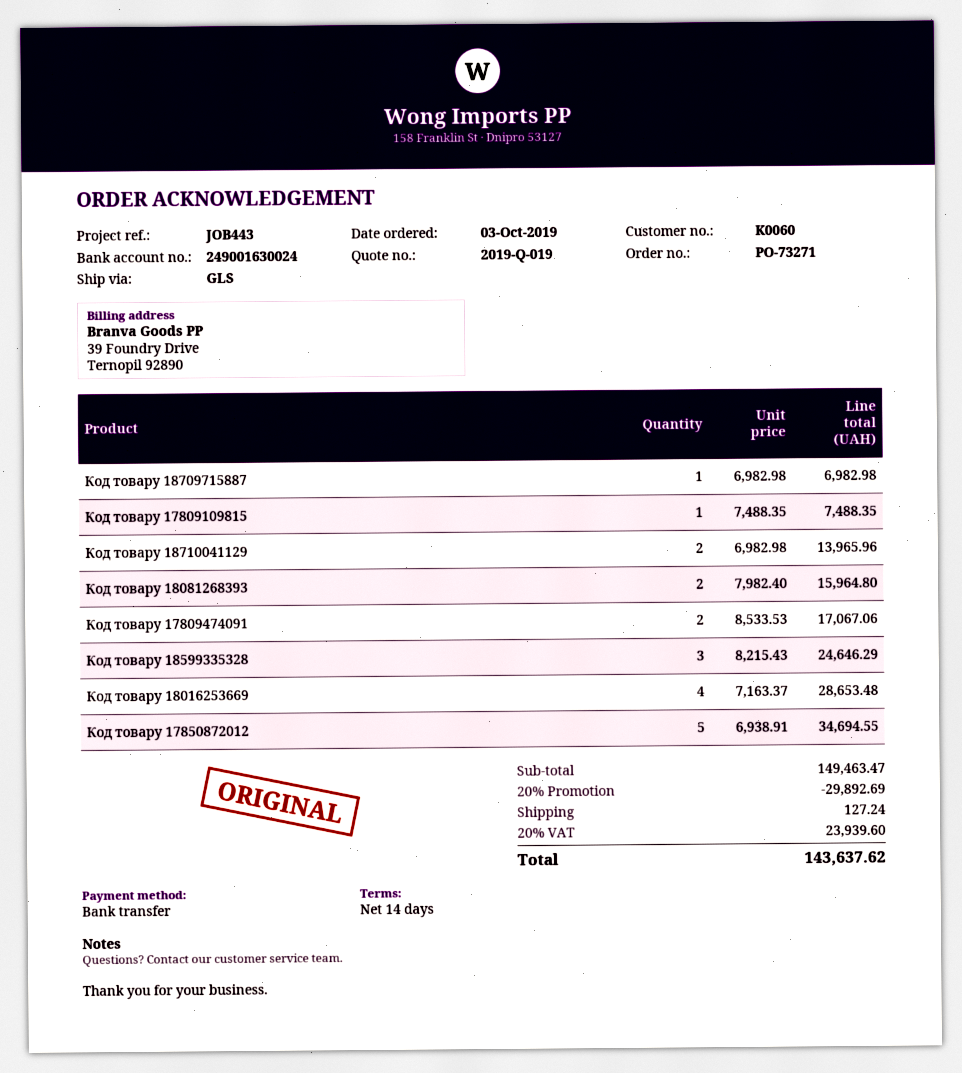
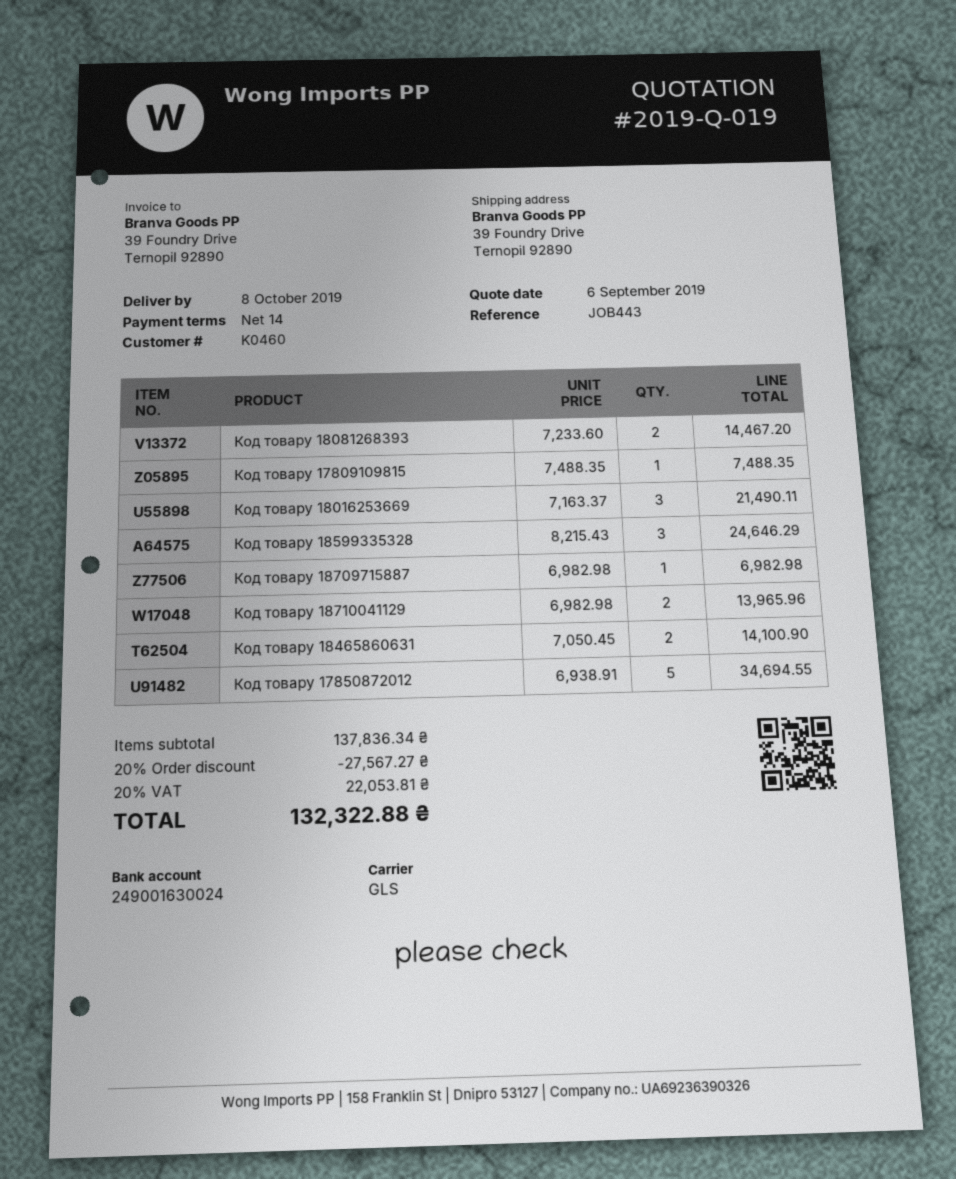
customer number: K0060 -> K0460
Код товару 18081268393: 2 x 7982.40 = 15964.80 -> 2 x 7233.60 = 14467.20
Код товару 17809474091: 2 x 8533.53 = 17067.06 -> none
Код товару 18016253669: 4 x 7163.37 = 28653.48 -> 3 x 7163.37 = 21490.11
Код товару 18465860631: none -> 2 x 7050.45 = 14100.90
subtotal: 149463.47 -> 137836.34
discount: 20% = 29892.69 -> 20% = 27567.27
shipping: 127.24 -> none
tax: 20% = 23939.60 -> 20% = 22053.81
total: 143637.62 -> 132322.88

